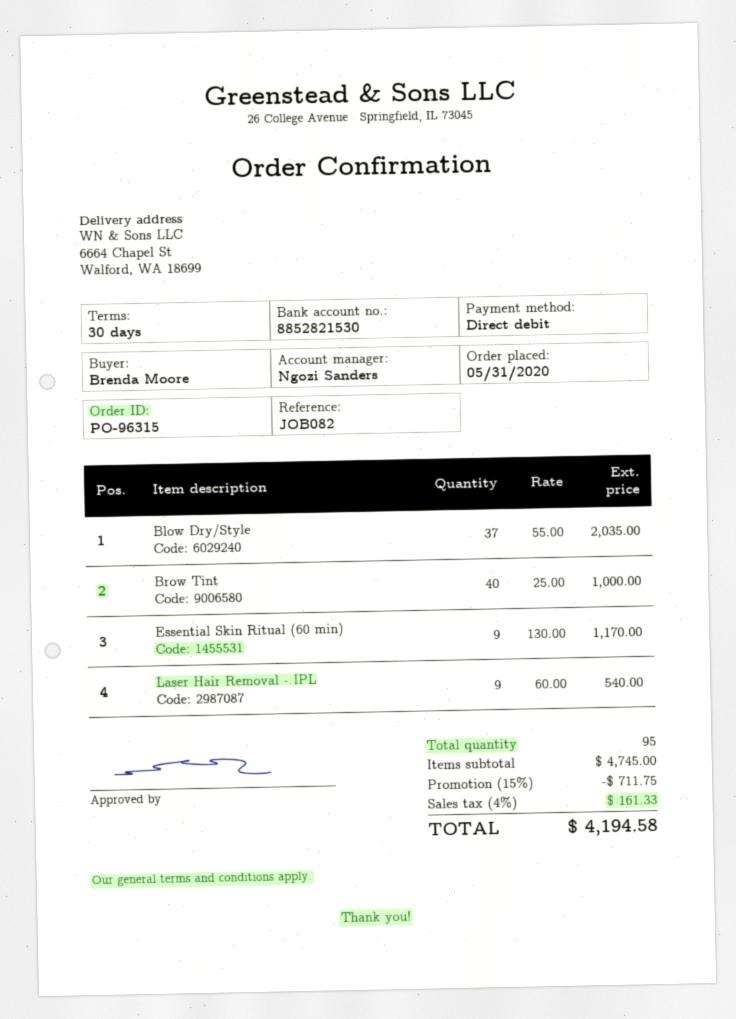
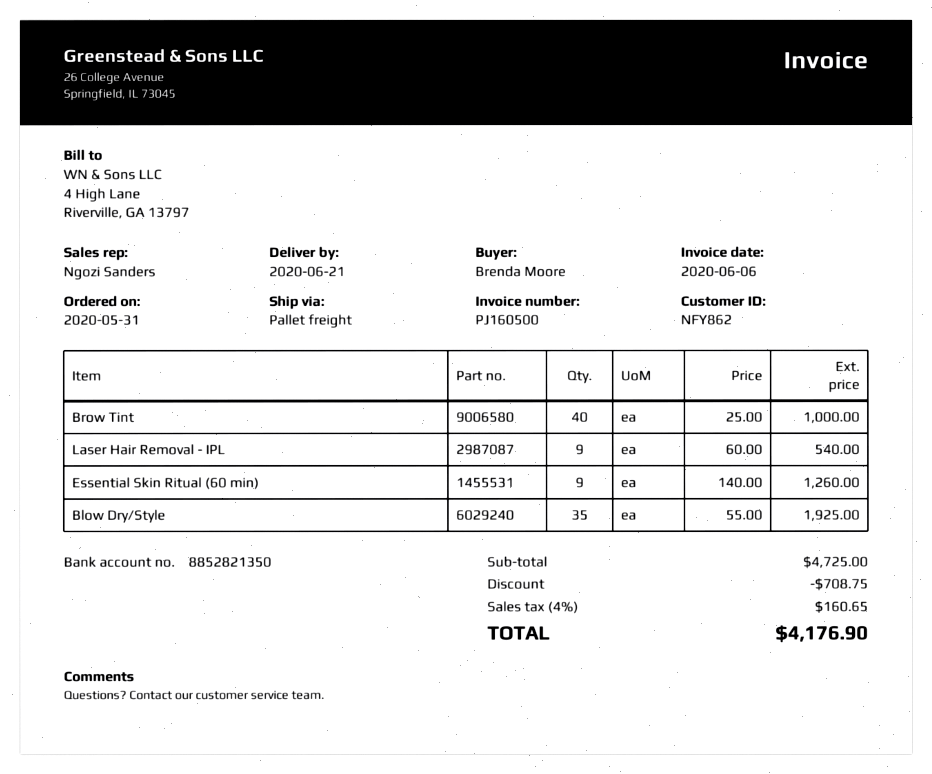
bank account: 8852821530 -> 8852821350
Blow Dry/Style: 37 x 55.00 = 2035.00 -> 35 x 55.00 = 1925.00
Essential Skin Ritual (60 min): 9 x 130.00 = 1170.00 -> 9 x 140.00 = 1260.00
subtotal: 4745.00 -> 4725.00
discount: 711.75 -> 708.75
tax: 4% = 161.33 -> 4% = 160.65
total: 4194.58 -> 4176.90

